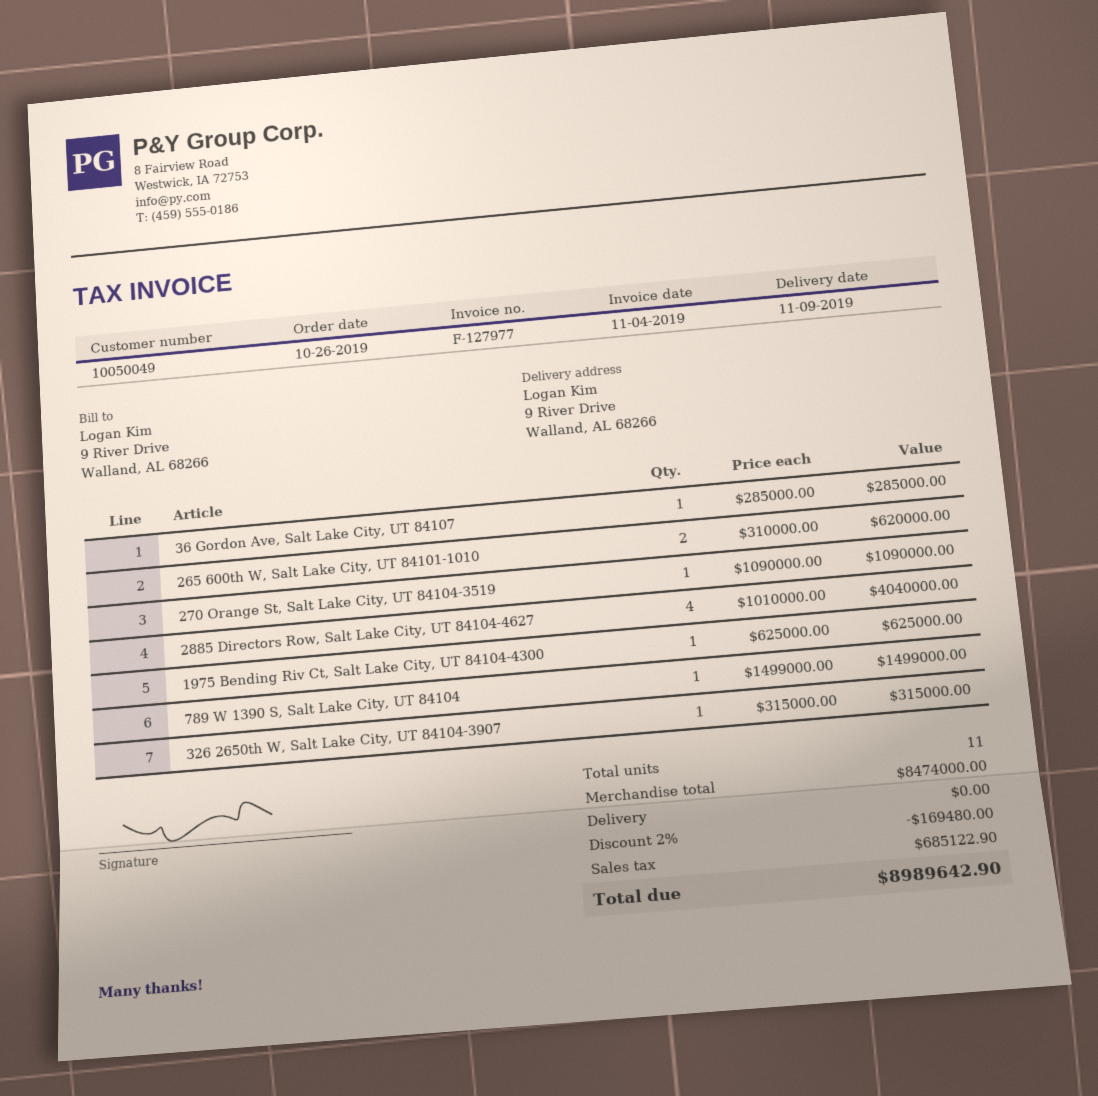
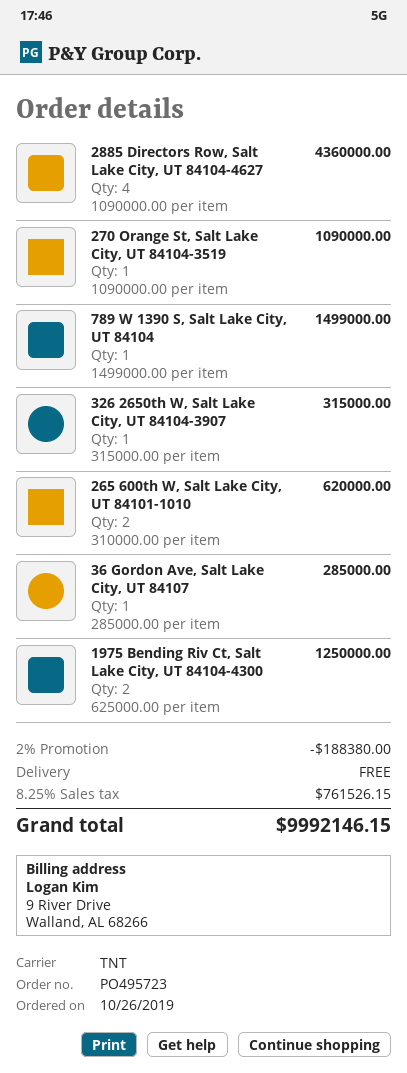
2885 Directors Row, Salt Lake City, UT 84104-4627: 4 x 1010000.00 = 4040000.00 -> 4 x 1090000.00 = 4360000.00
1975 Bending Riv Ct, Salt Lake City, UT 84104-4300: 1 x 625000.00 = 625000.00 -> 2 x 625000.00 = 1250000.00
discount: 2% = 169480.00 -> 2% = 188380.00
tax: 685122.90 -> 761526.15
total: 8989642.90 -> 9992146.15

